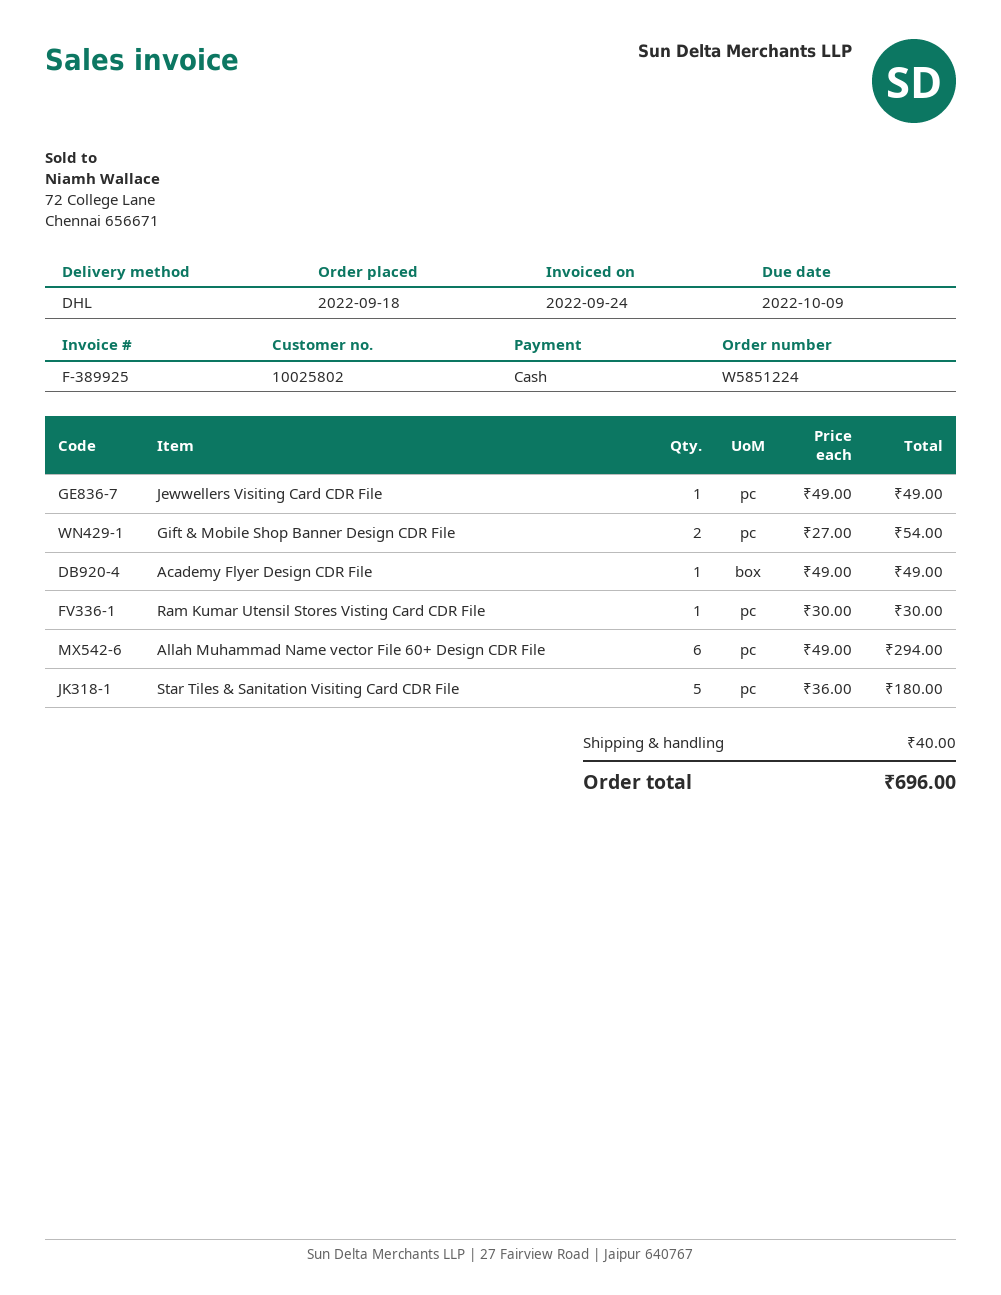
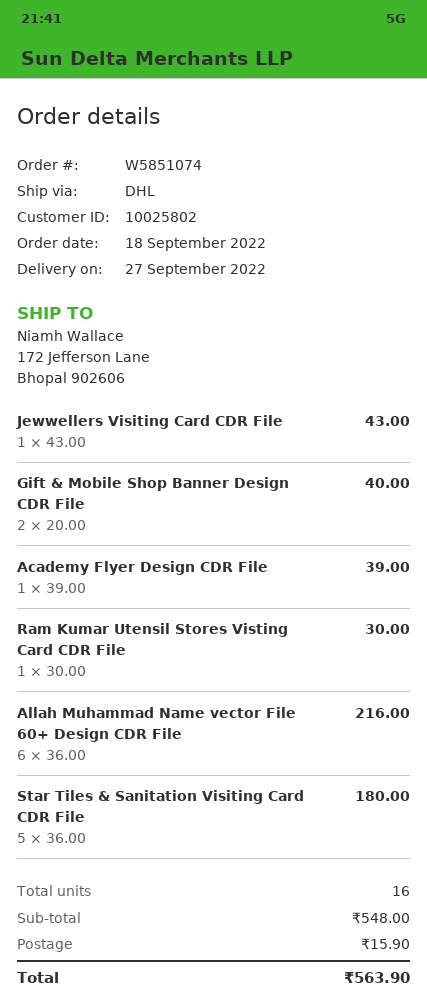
order number: W5851224 -> W5851074
Jewwellers Visiting Card CDR File: 1 x 49.00 = 49.00 -> 1 x 43.00 = 43.00
Gift & Mobile Shop Banner Design CDR File: 2 x 27.00 = 54.00 -> 2 x 20.00 = 40.00
Academy Flyer Design CDR File: 1 x 49.00 = 49.00 -> 1 x 39.00 = 39.00
Allah Muhammad Name vector File 60+ Design CDR File: 6 x 49.00 = 294.00 -> 6 x 36.00 = 216.00
shipping: 40.00 -> 15.90
total: 696.00 -> 563.90

